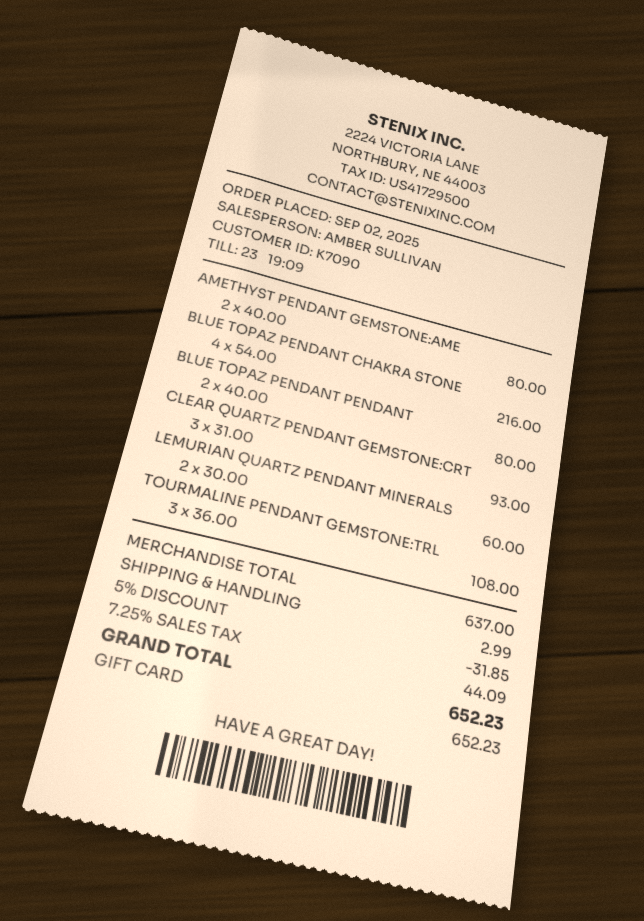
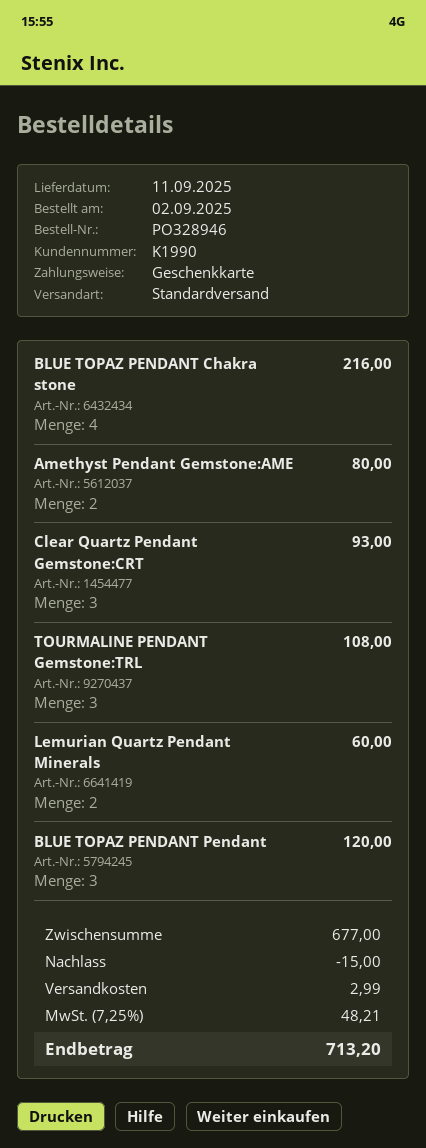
customer number: K7090 -> K1990
BLUE TOPAZ PENDANT PENDANT: 2 for 80.00 -> 3 for 120.00
subtotal: 637.00 -> 677.00
discount: 31.85 -> 15.00
tax: 7.25% = 44.09 -> 7.25% = 48.21
total: 652.23 -> 713.20

